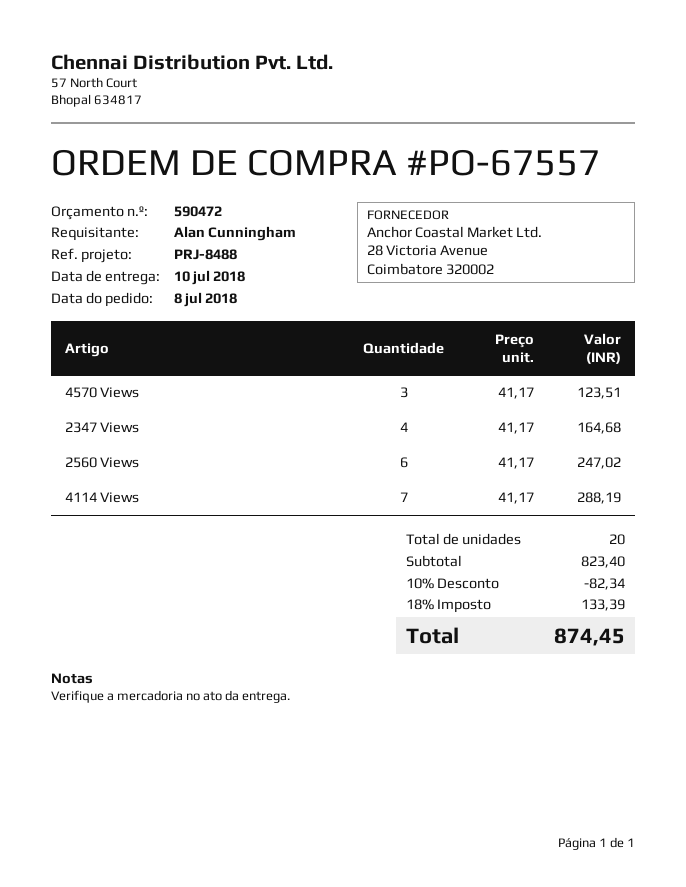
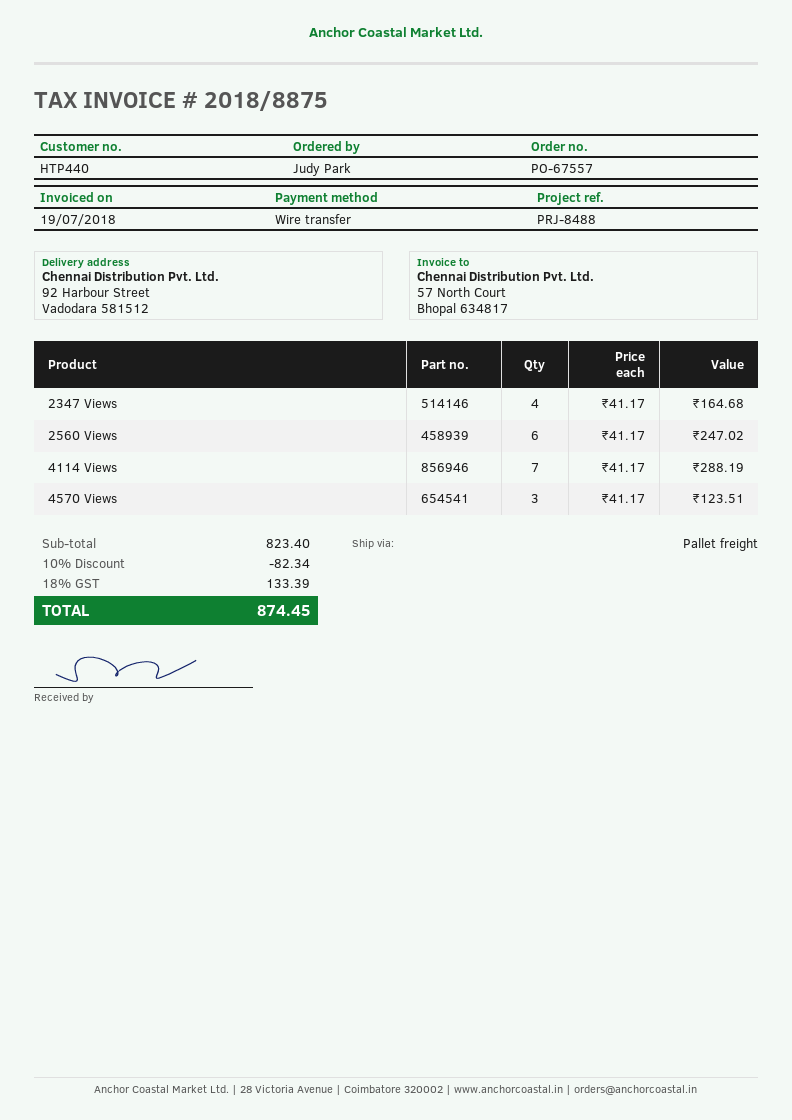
ordered by: Alan Cunningham -> Judy Park

